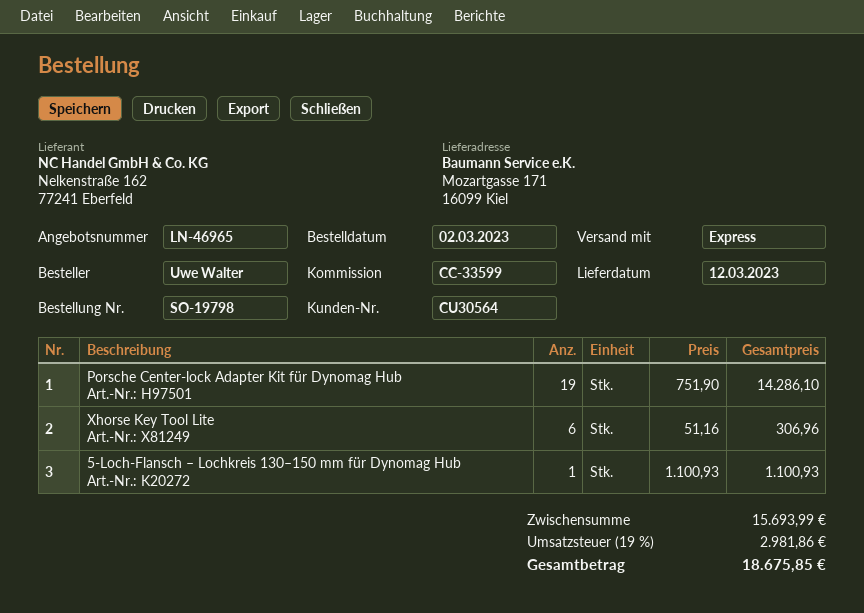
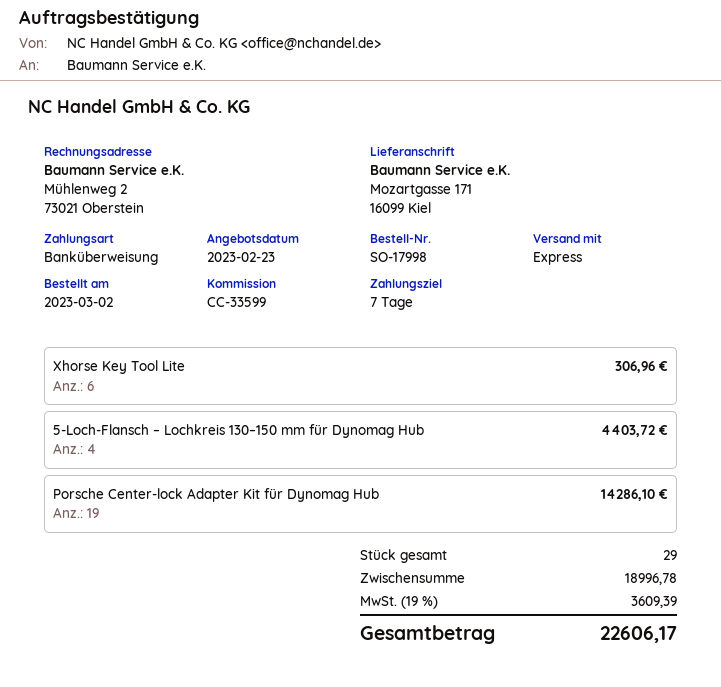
order number: SO-19798 -> SO-17998
5-Loch-Flansch – Lochkreis 130–150 mm für Dynomag Hub: 1 for 1100.93 -> 4 for 4403.72
subtotal: 15693.99 -> 18996.78
tax: 19% = 2981.86 -> 19% = 3609.39
total: 18675.85 -> 22606.17

